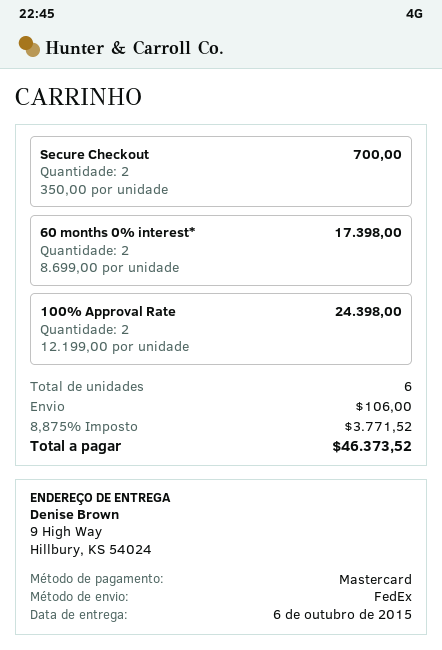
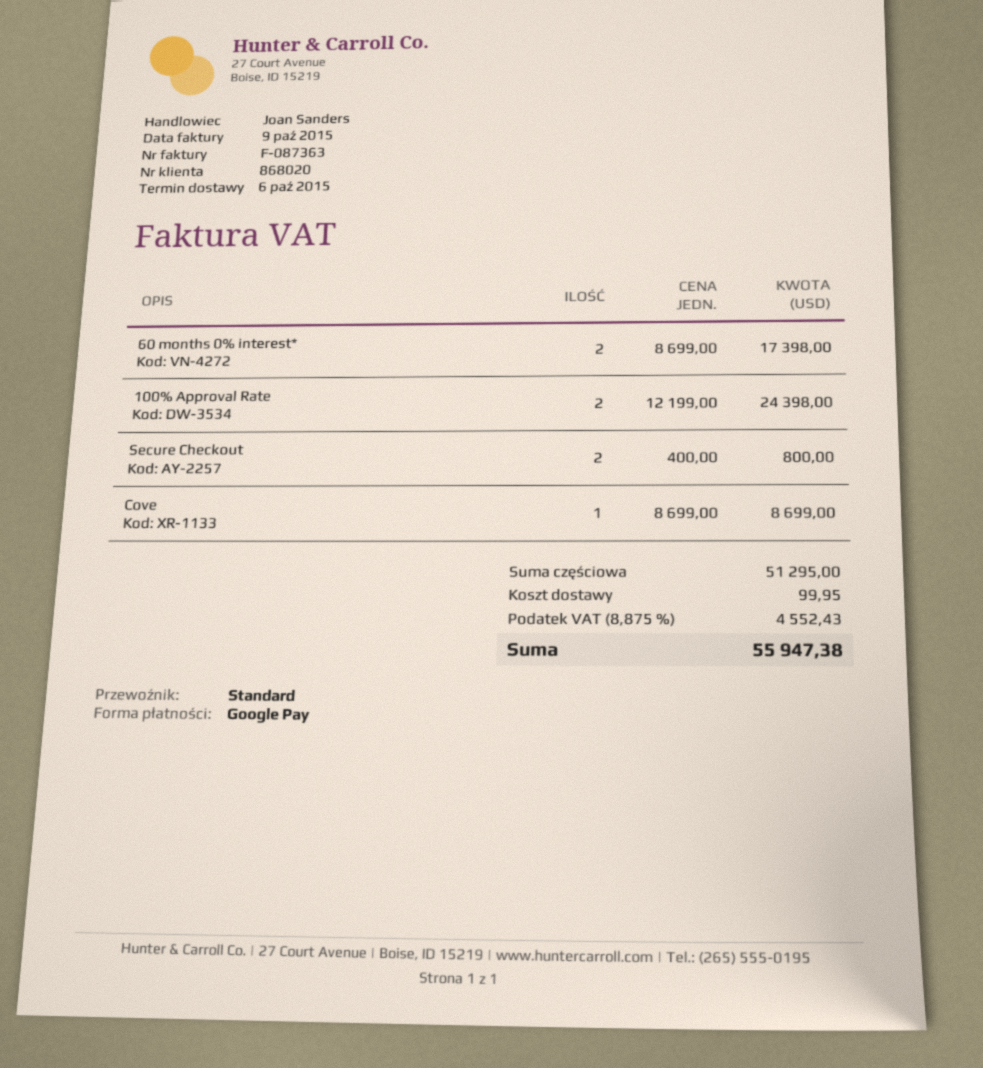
payment method: Mastercard -> Google Pay
shipping method: FedEx -> standard
Secure Checkout: 2 x 350.00 = 700.00 -> 2 x 400.00 = 800.00
Cove: none -> 1 x 8699.00 = 8699.00
shipping: 106.00 -> 99.95
tax: 8.875% = 3771.52 -> 8.875% = 4552.43
total: 46373.52 -> 55947.38

